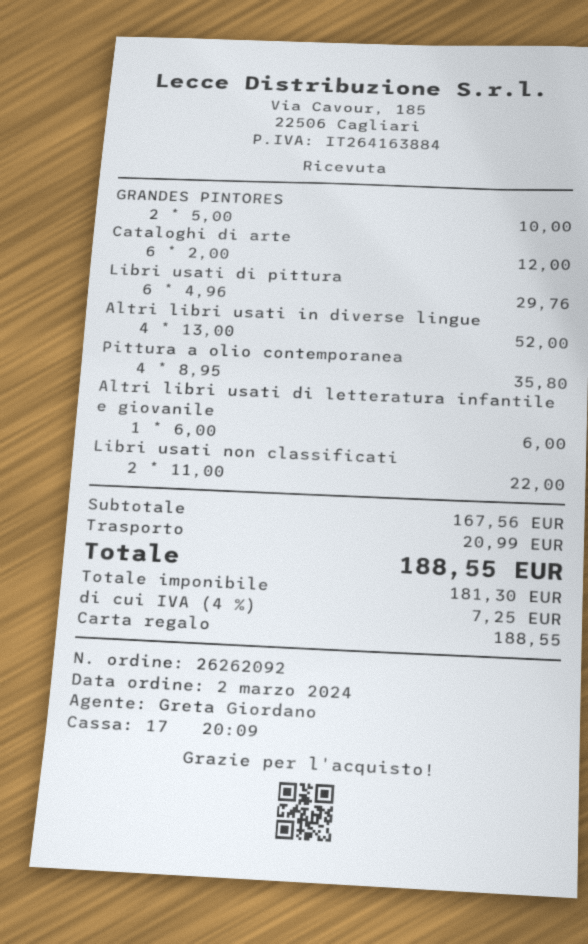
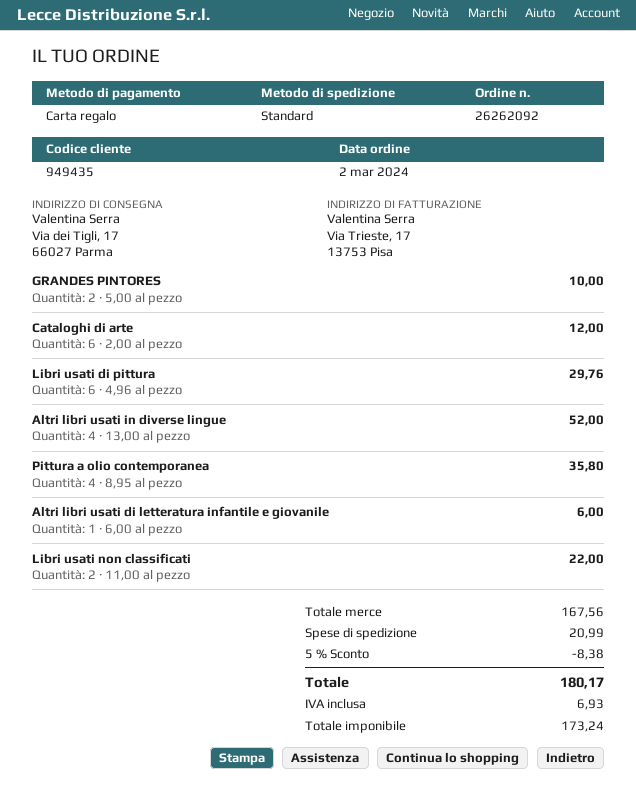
discount: none -> 5% = 8.38
net: 181.30 -> 173.24
tax: 7.25 -> 6.93
total: 188.55 -> 180.17

